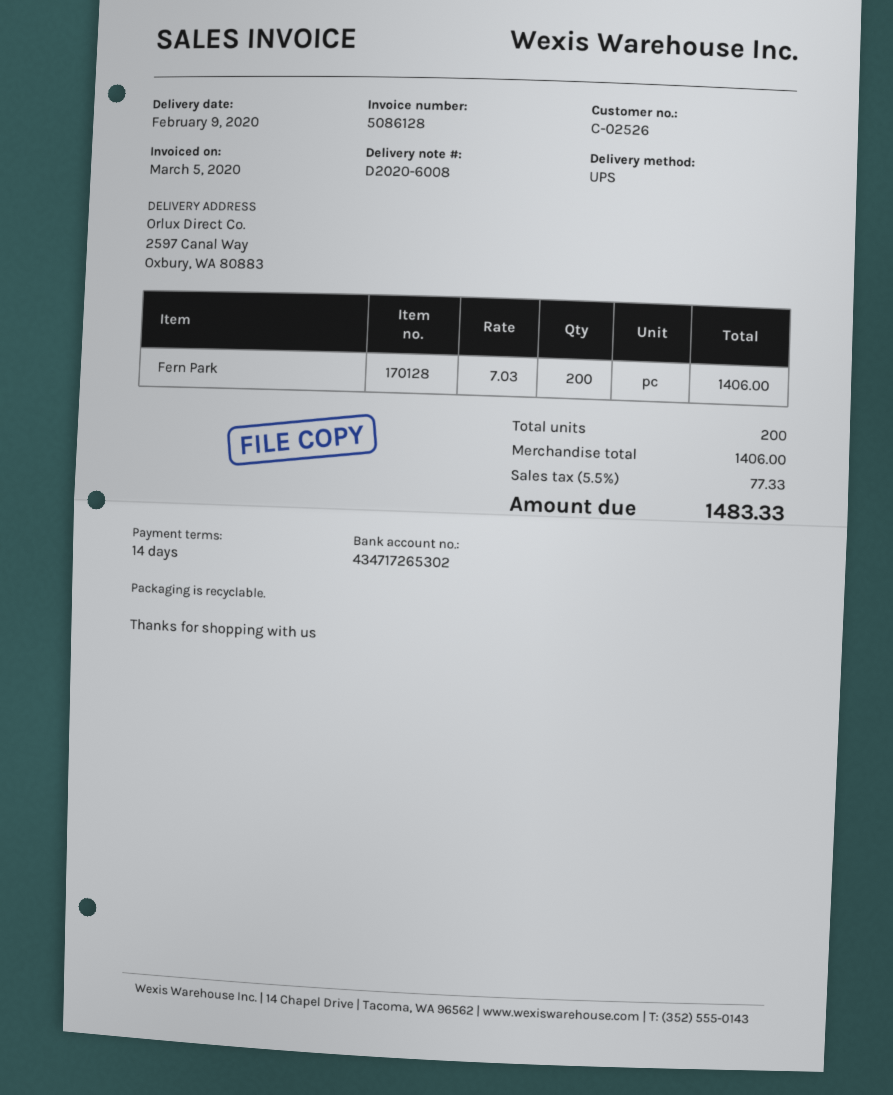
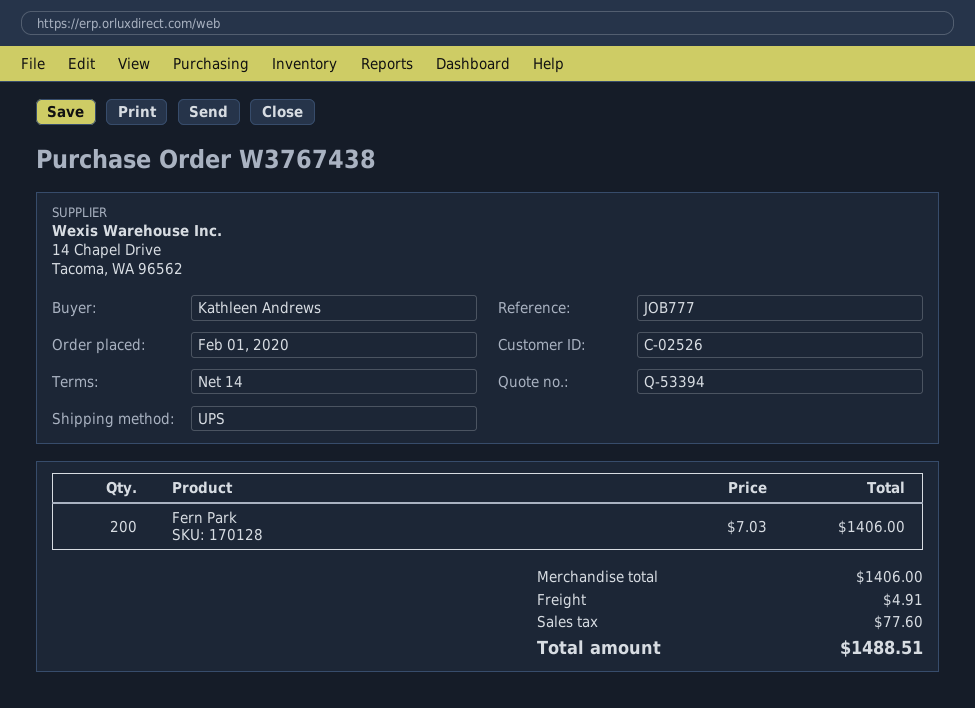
shipping: none -> 4.91
tax: 77.33 -> 77.60
total: 1483.33 -> 1488.51

